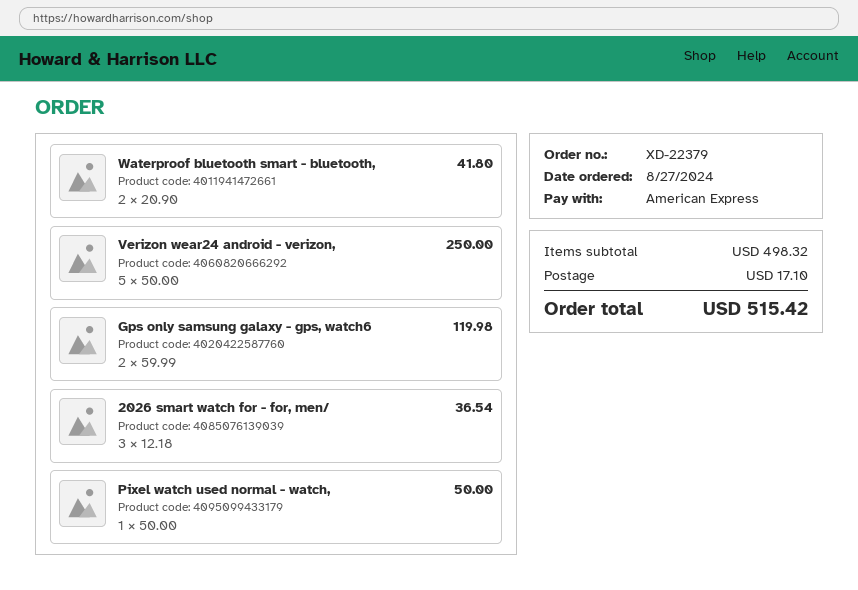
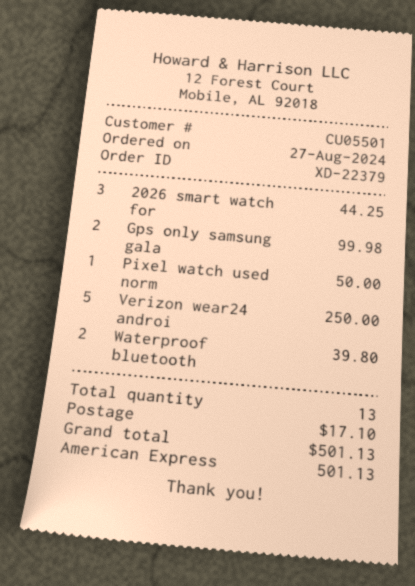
Waterproof bluetooth smart - bluetooth,: 2 for 41.80 -> 2 for 39.80
Gps only samsung galaxy - gps, watch6: 2 for 119.98 -> 2 for 99.98
2026 smart watch for - for, men/: 3 for 36.54 -> 3 for 44.25
total: 515.42 -> 501.13

